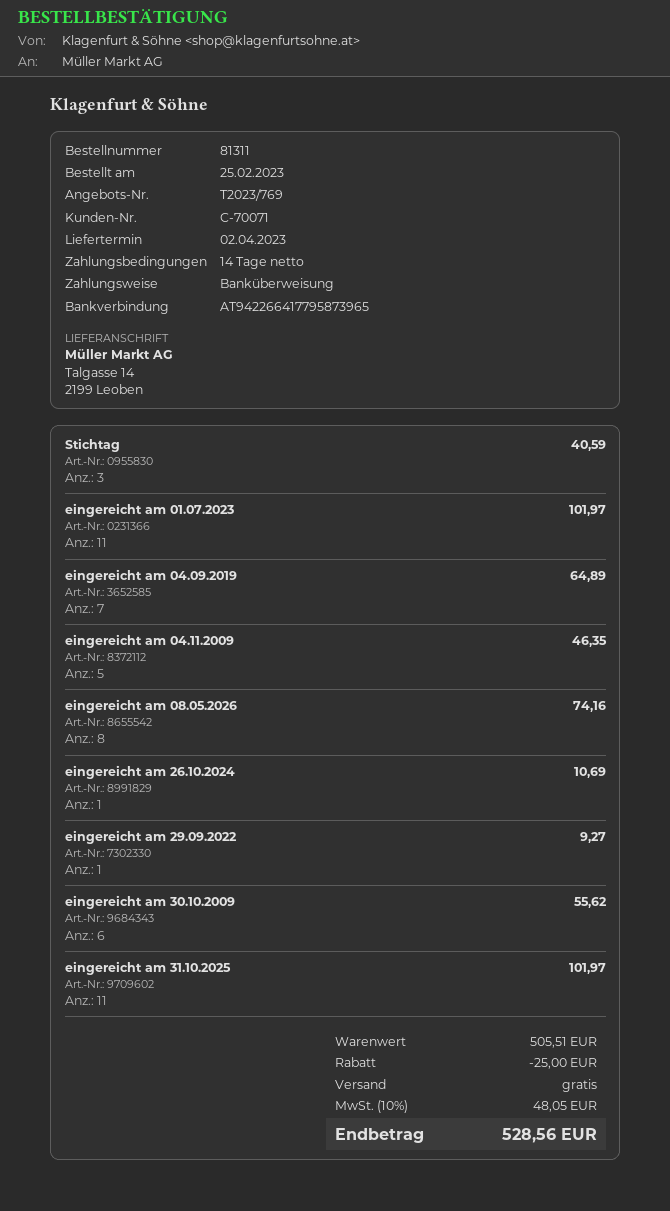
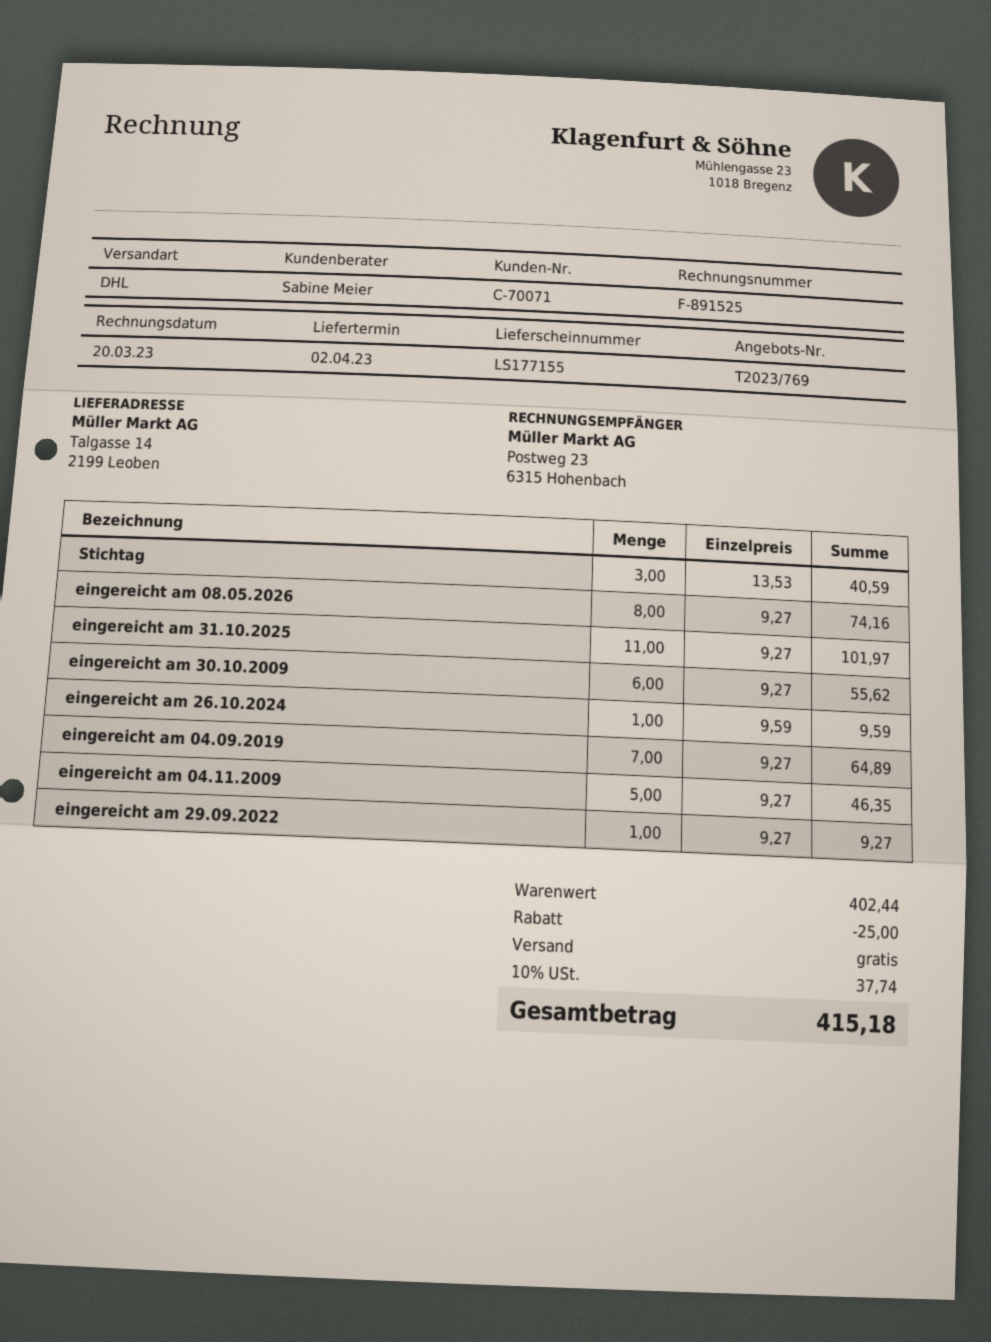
eingereicht am 01.07.2023: 11 for 101.97 -> none
eingereicht am 26.10.2024: 1 for 10.69 -> 1 for 9.59
subtotal: 505.51 -> 402.44
tax: 10% = 48.05 -> 10% = 37.74
total: 528.56 -> 415.18

